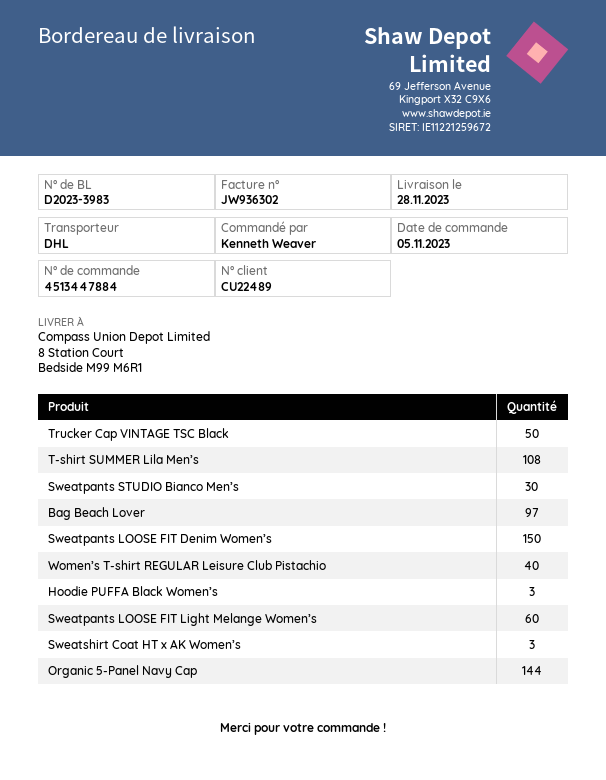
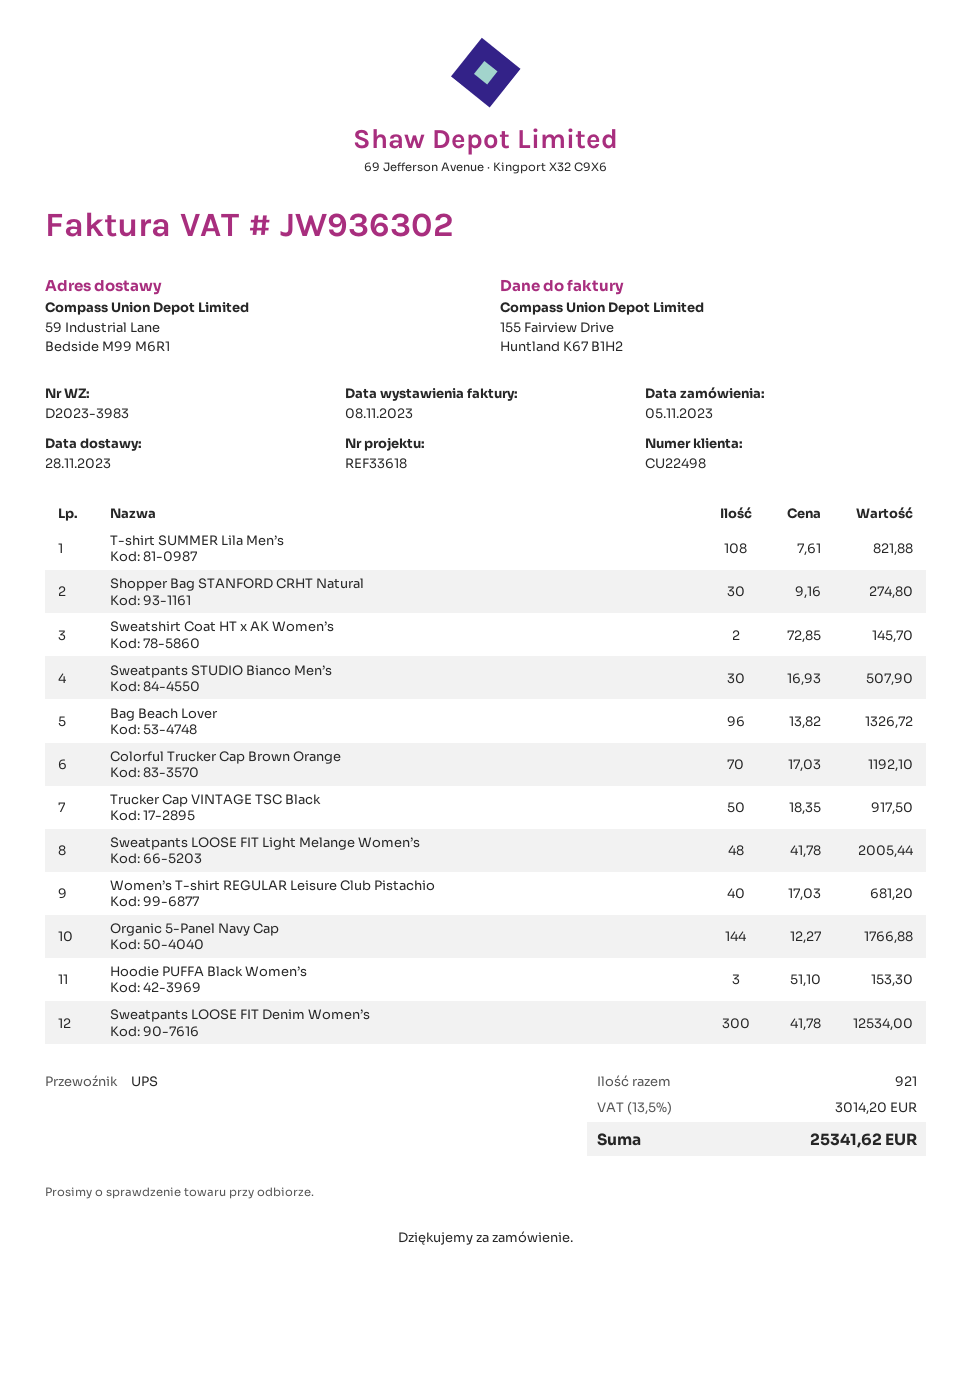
customer number: CU22489 -> CU22498
shipping method: DHL -> UPS
ship to: 8 Station Court, Bedside M99 M6R1 -> 59 Industrial Lane, Bedside M99 M6R1
Bag Beach Lover: 97 -> 96
Sweatpants LOOSE FIT Denim Women’s: 150 -> 300
Sweatpants LOOSE FIT Light Melange Women’s: 60 -> 48
Sweatshirt Coat HT x AK Women’s: 3 -> 2
Shopper Bag STANFORD CRHT Natural: none -> 30
Colorful Trucker Cap Brown Orange: none -> 70

